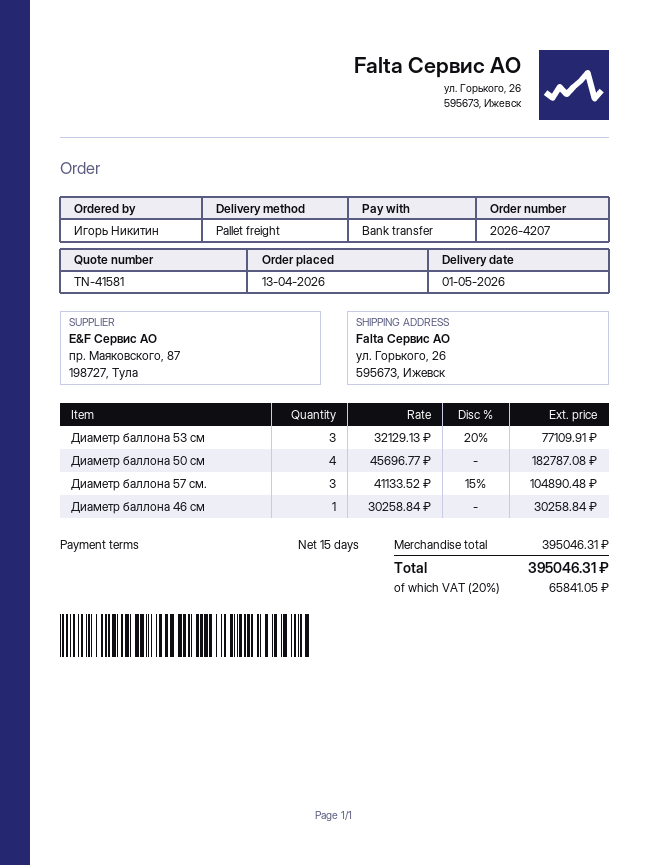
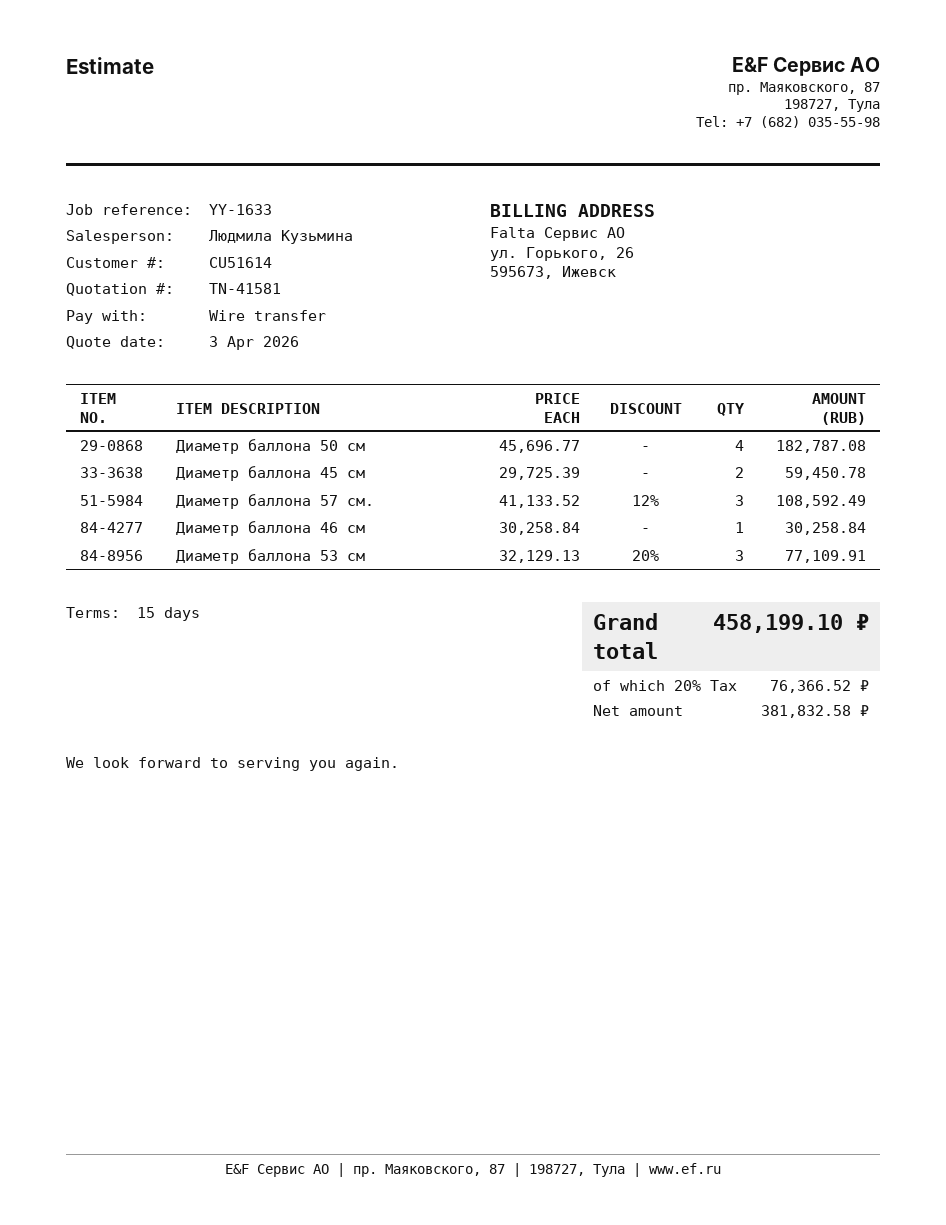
Диаметр баллона 57 см.: 3 x 41133.52 - 15% = 104890.48 -> 3 x 41133.52 - 12% = 108592.49
Диаметр баллона 45 см: none -> 2 x 29725.39 = 59450.78
tax: 20% = 65841.05 -> 20% = 76366.52
total: 395046.31 -> 458199.10

